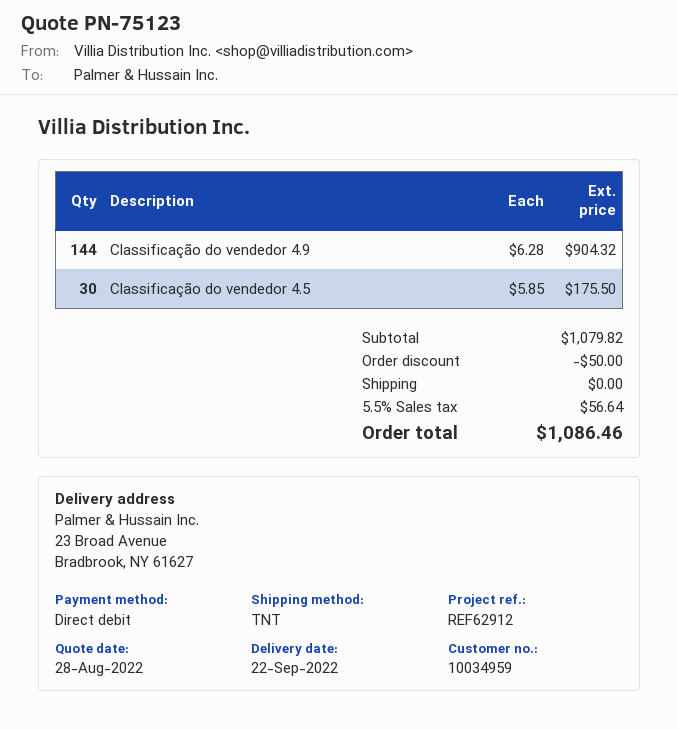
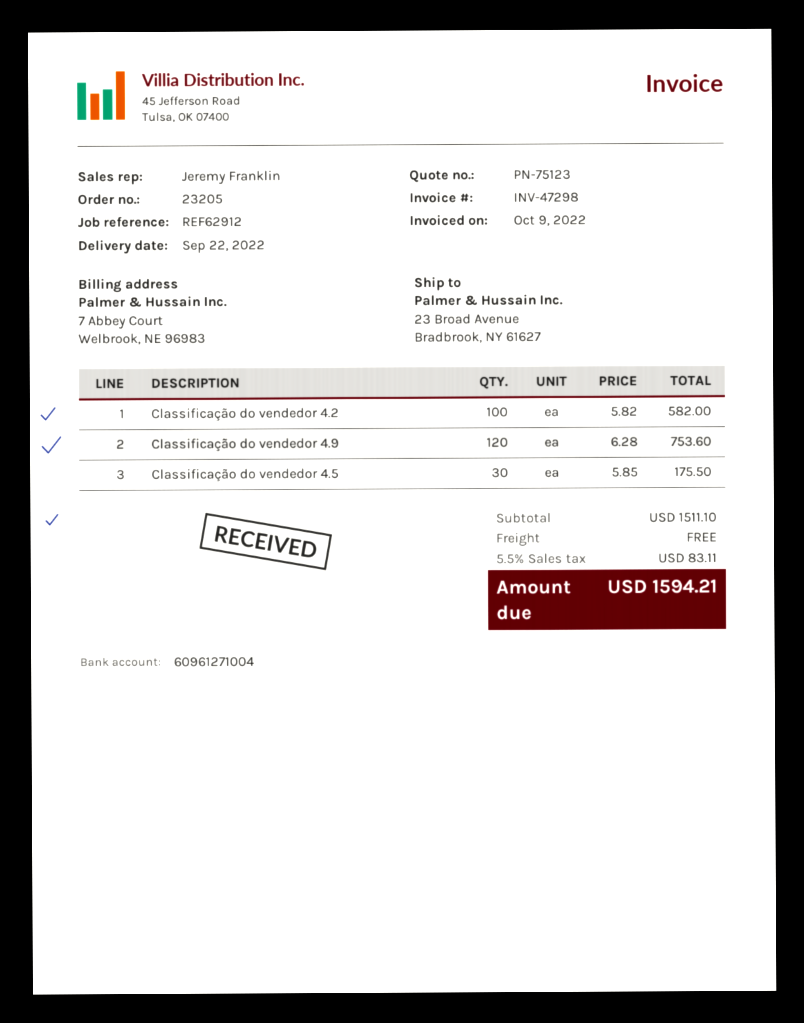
Classificação do vendedor 4.9: 144 x 6.28 = 904.32 -> 120 x 6.28 = 753.60
Classificação do vendedor 4.2: none -> 100 x 5.82 = 582.00
subtotal: 1079.82 -> 1511.10
discount: 50.00 -> none
tax: 5.5% = 56.64 -> 5.5% = 83.11
total: 1086.46 -> 1594.21

